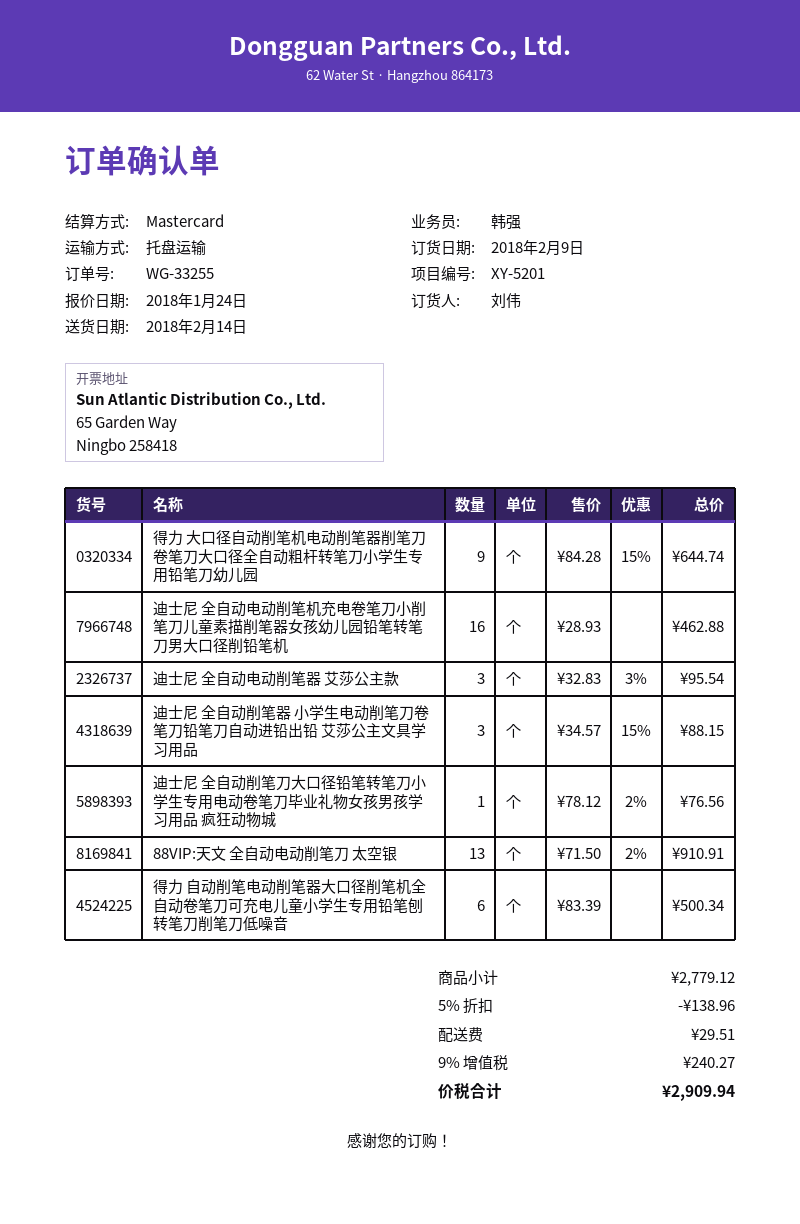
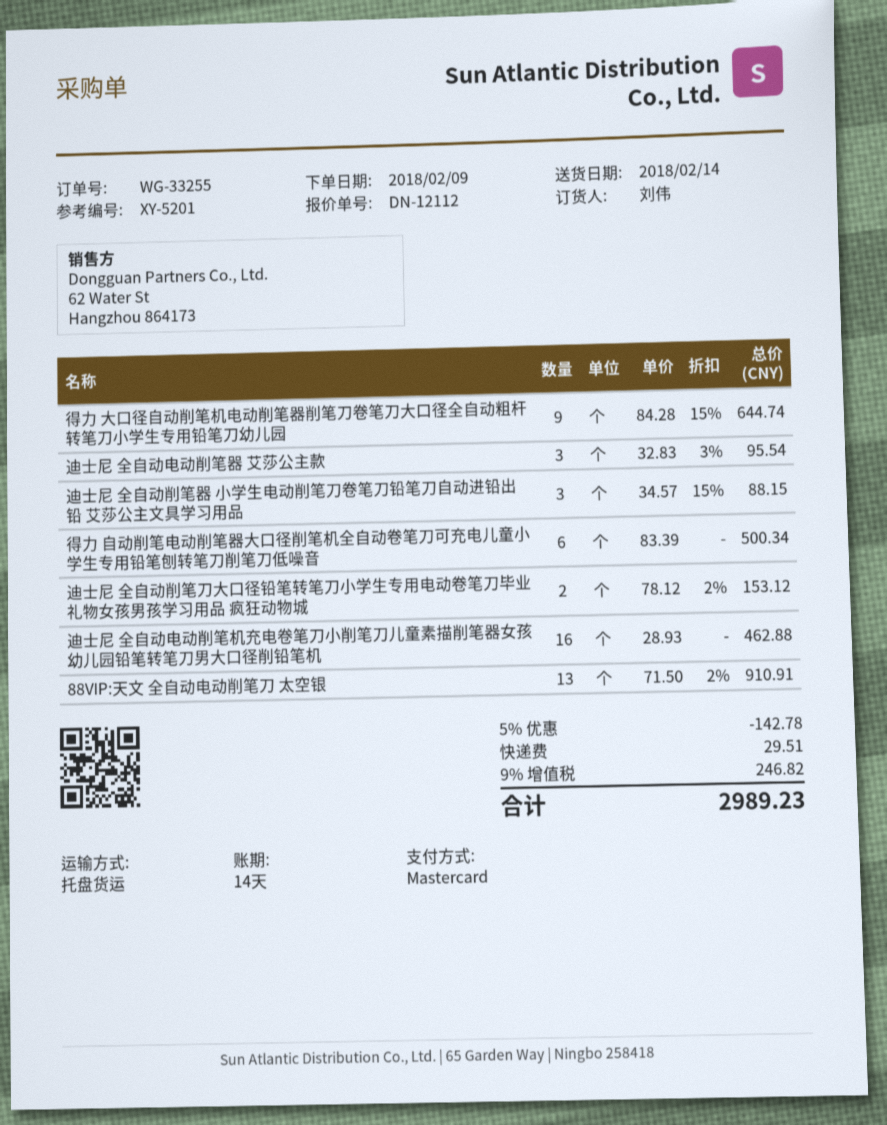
迪士尼 全自动削笔刀大口径铅笔转笔刀小学生专用电动卷笔刀毕业礼物女孩男孩学习用品 疯狂动物城: 1 x 78.12 - 2% = 76.56 -> 2 x 78.12 - 2% = 153.12
discount: 5% = 138.96 -> 5% = 142.78
tax: 9% = 240.27 -> 9% = 246.82
total: 2909.94 -> 2989.23

